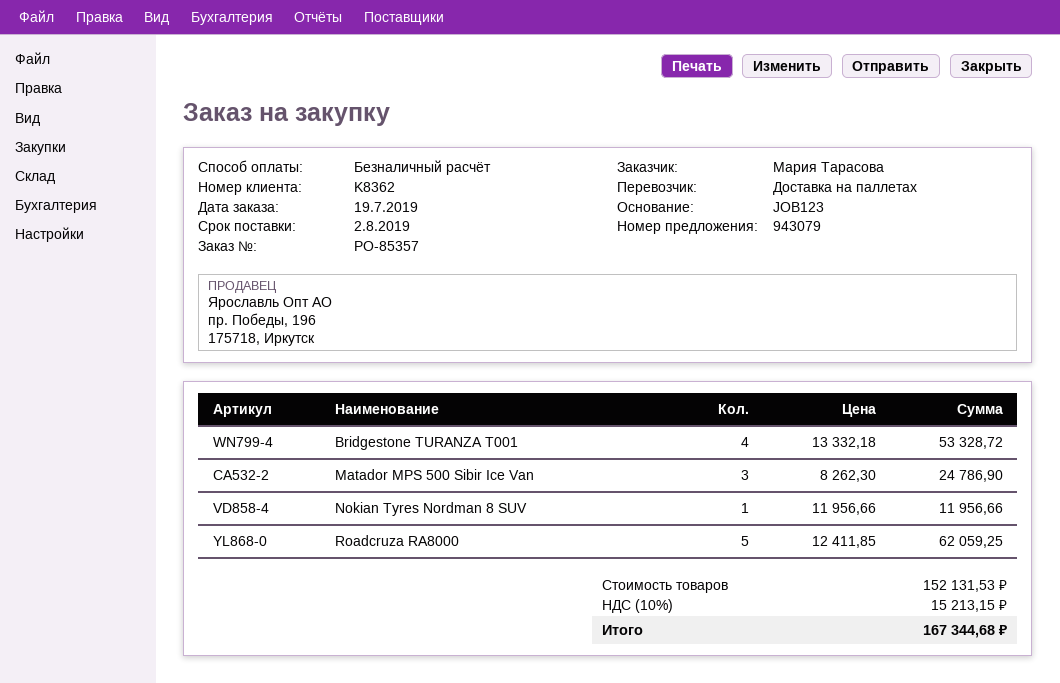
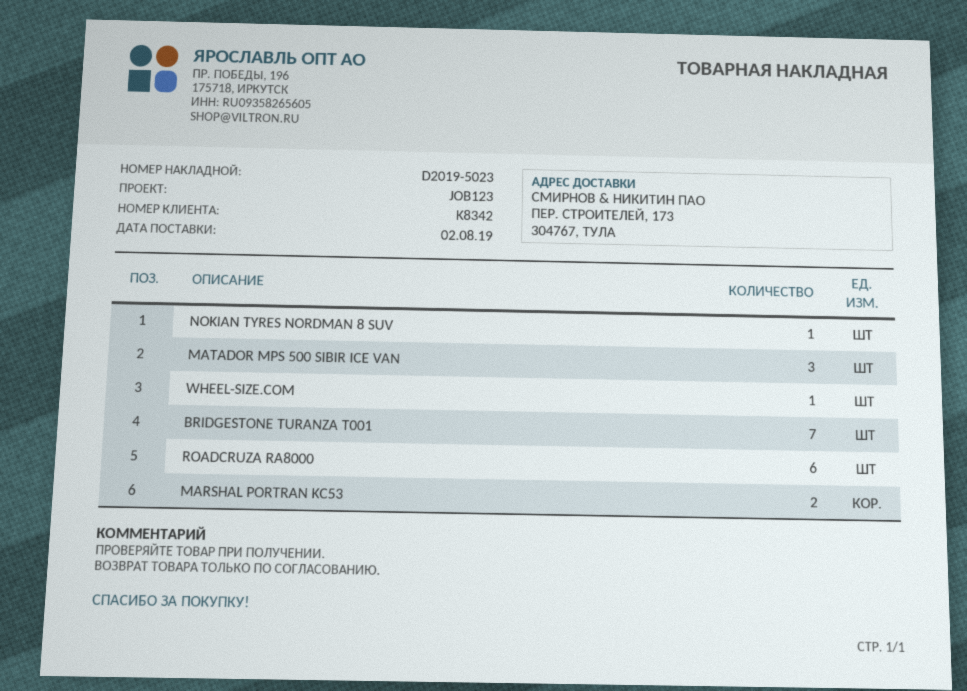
customer number: K8362 -> K8342
Bridgestone TURANZA T001: 4 -> 7
Roadcruza RA8000: 5 -> 6
WHEEL-SIZE.COM: none -> 1
MARSHAL PORTRAN KC53: none -> 2

